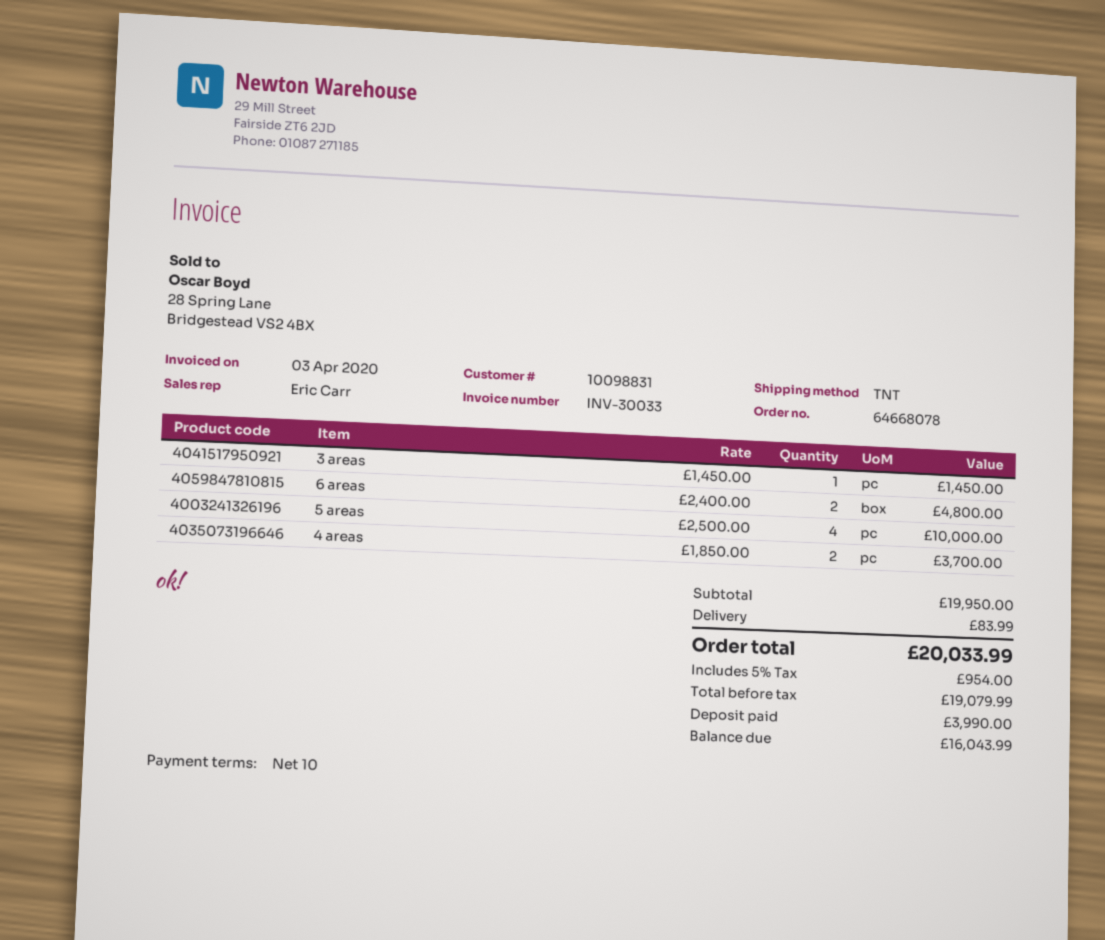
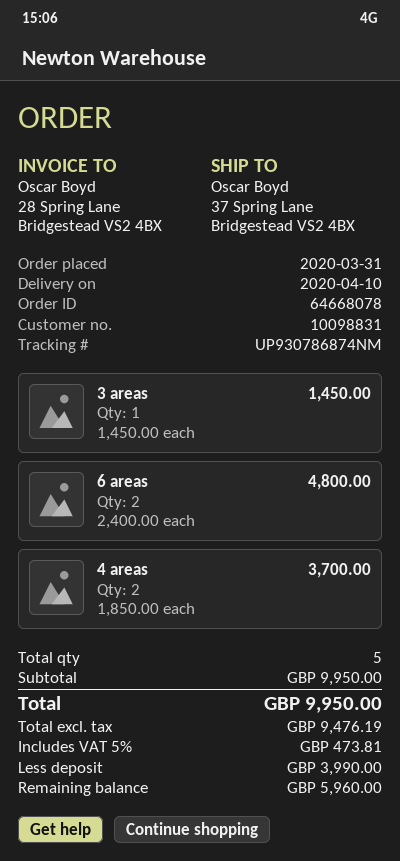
5 areas: 4 x 2500.00 = 10000.00 -> none
subtotal: 19950.00 -> 9950.00
shipping: 83.99 -> none
net: 19079.99 -> 9476.19
tax: 5% = 954.00 -> 5% = 473.81
total: 20033.99 -> 9950.00
balance: 16043.99 -> 5960.00

